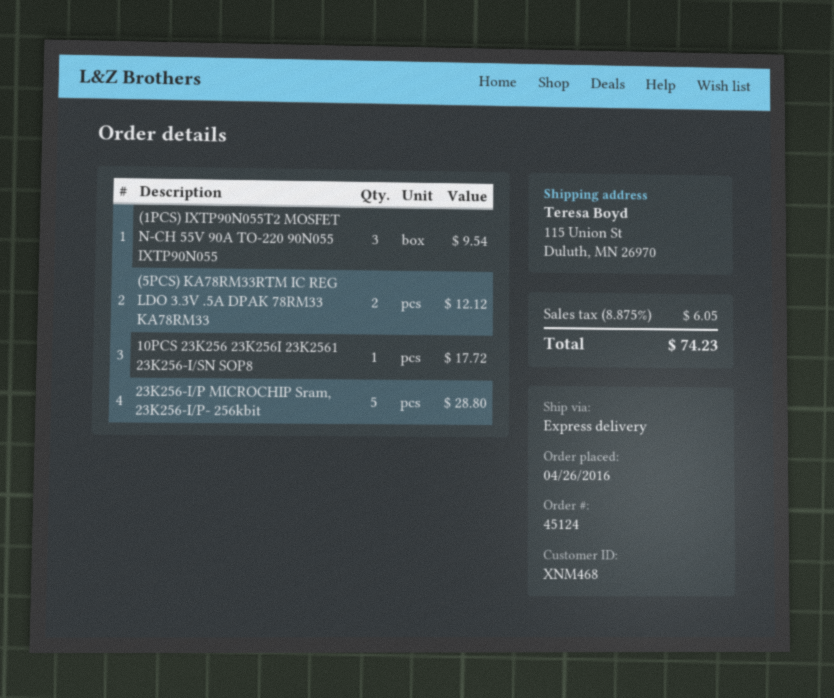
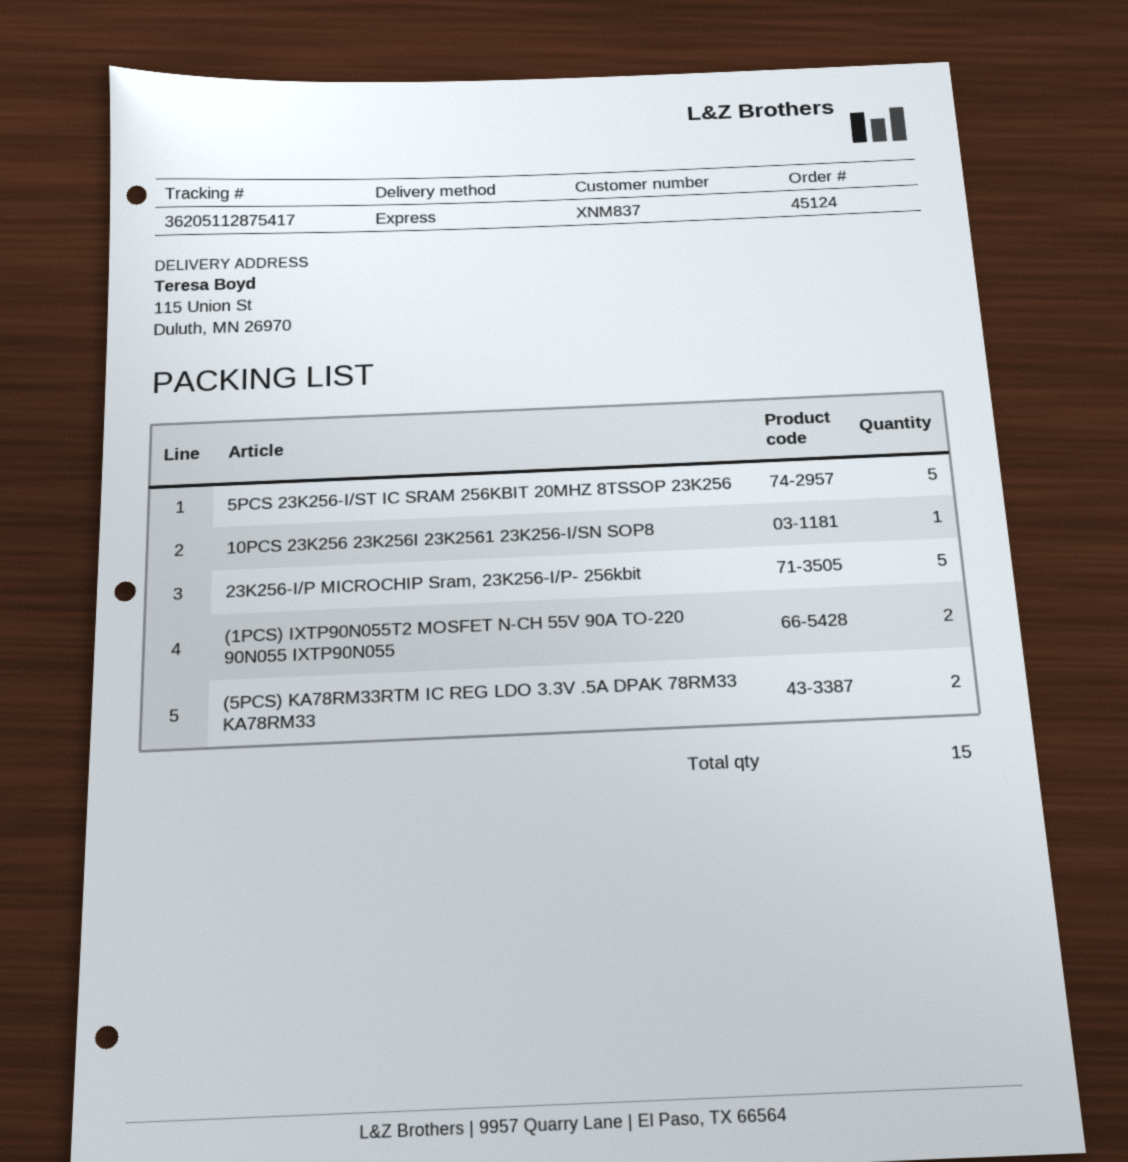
customer number: XNM468 -> XNM837
(1PCS) IXTP90N055T2 MOSFET N-CH 55V 90A TO-220 90N055 IXTP90N055: 3 -> 2
5PCS 23K256-I/ST IC SRAM 256KBIT 20MHZ 8TSSOP 23K256: none -> 5

